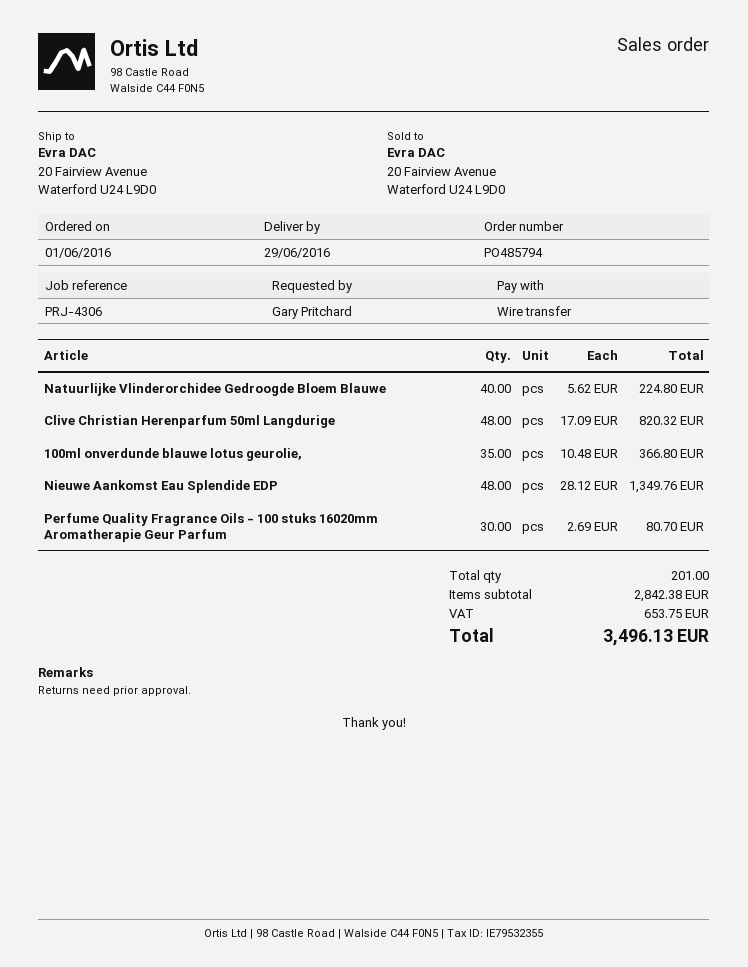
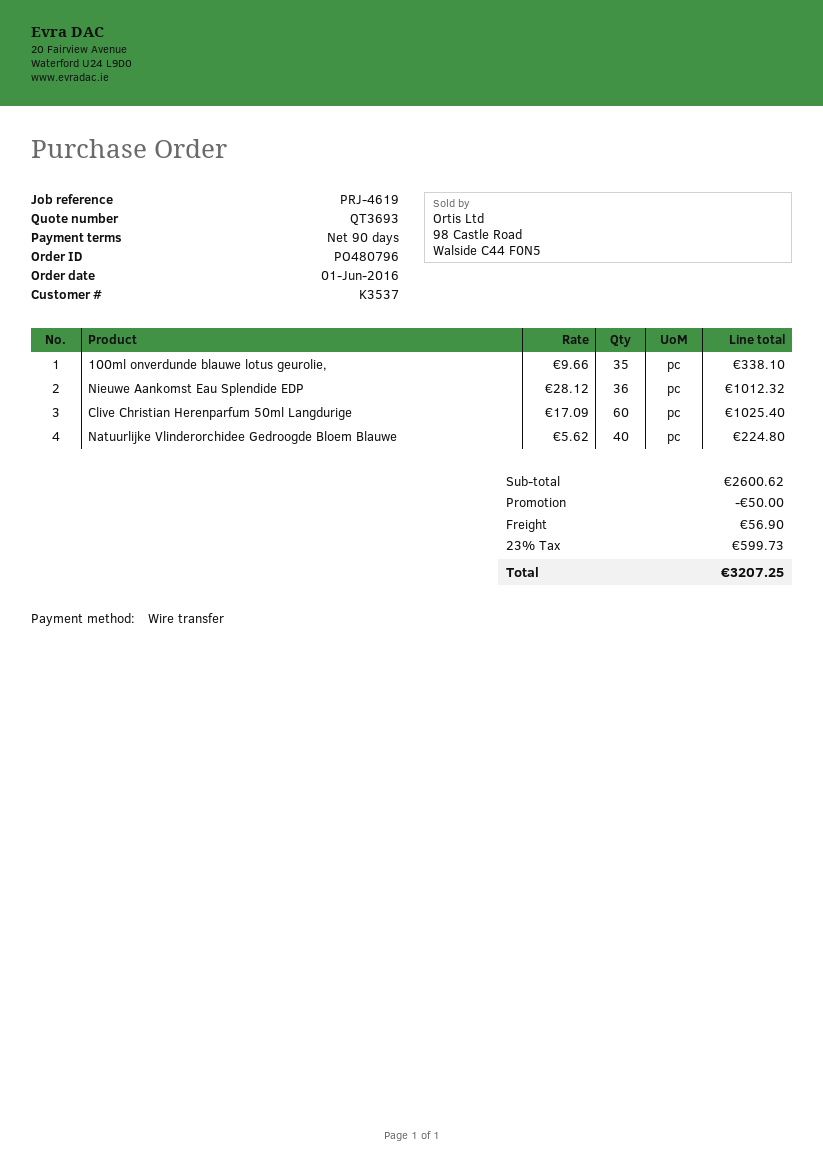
order number: PO485794 -> PO480796
reference: PRJ-4306 -> PRJ-4619
Clive Christian Herenparfum 50ml Langdurige: 48 x 17.09 = 820.32 -> 60 x 17.09 = 1025.40
100ml onverdunde blauwe lotus geurolie,: 35 x 10.48 = 366.80 -> 35 x 9.66 = 338.10
Nieuwe Aankomst Eau Splendide EDP: 48 x 28.12 = 1349.76 -> 36 x 28.12 = 1012.32
Perfume Quality Fragrance Oils - 100 stuks 16020mm Aromatherapie Geur Parfum: 30 x 2.69 = 80.70 -> none
subtotal: 2842.38 -> 2600.62
discount: none -> 50.00
shipping: none -> 56.90
tax: 653.75 -> 599.73
total: 3496.13 -> 3207.25

